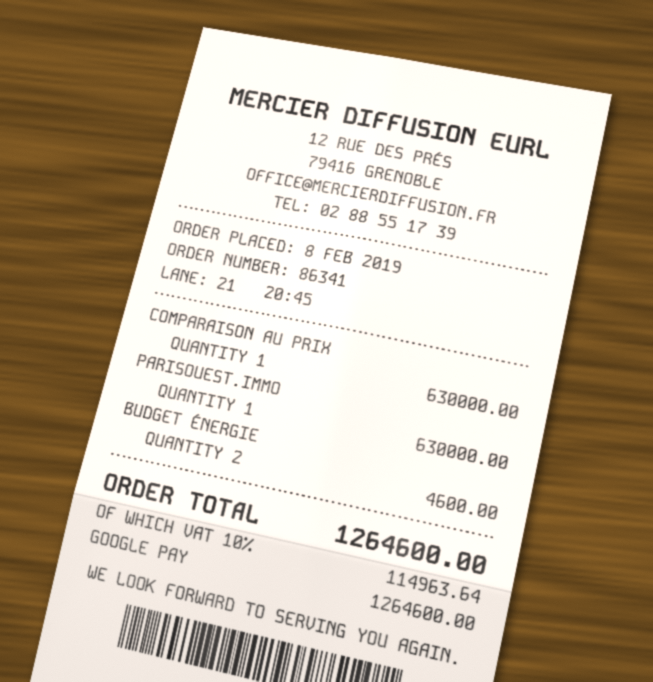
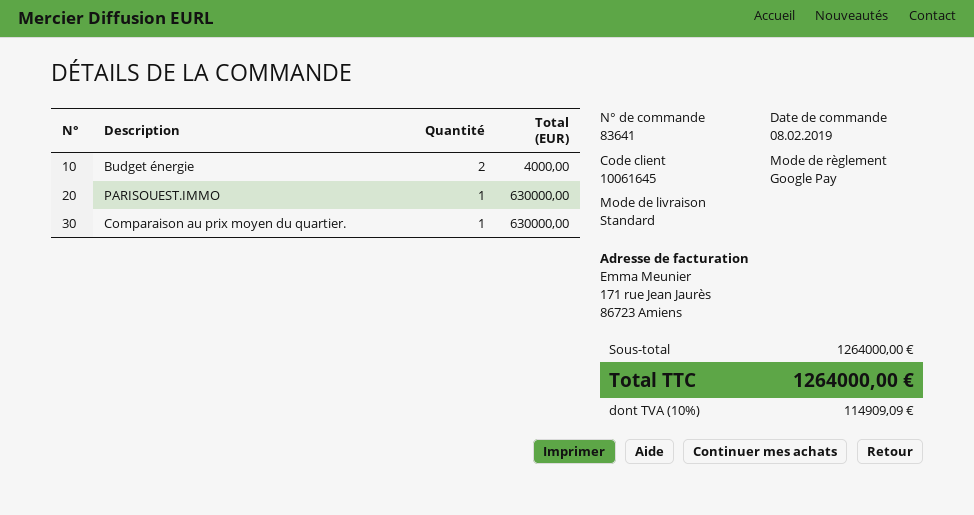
order number: 86341 -> 83641
BUDGET ÉNERGIE: 2 for 4600.00 -> 2 for 4000.00
tax: 10% = 114963.64 -> 10% = 114909.09
total: 1264600.00 -> 1264000.00

